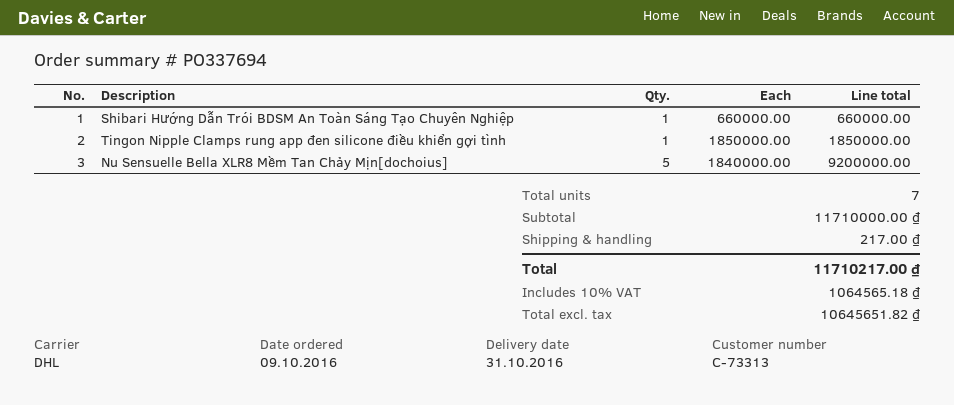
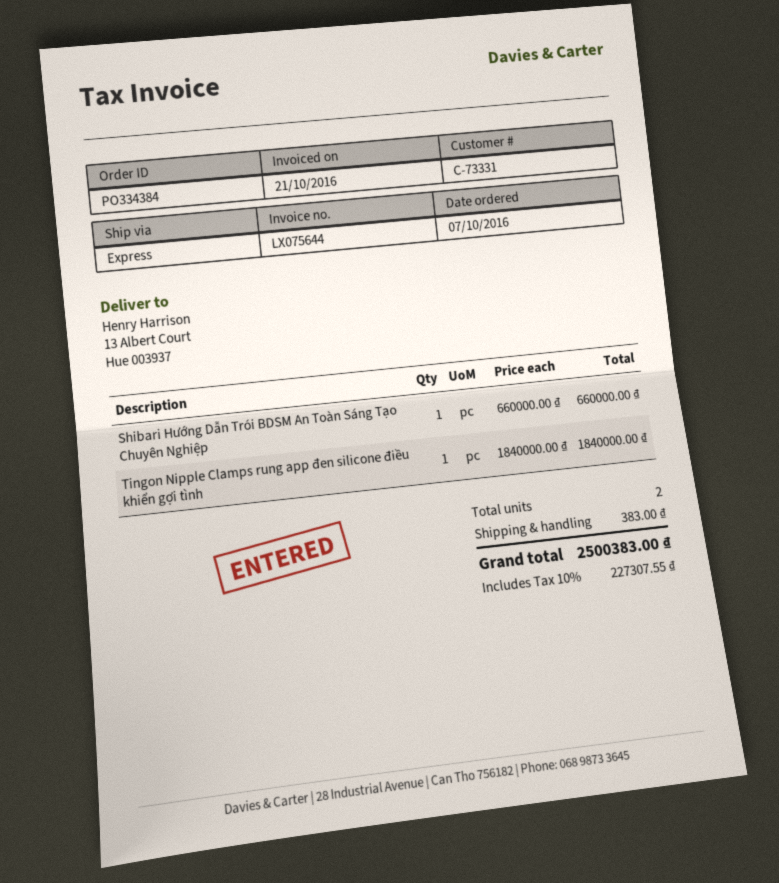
order number: PO337694 -> PO334384
order date: 2016-10-09 -> 2016-10-07
customer number: C-73313 -> C-73331
shipping method: DHL -> express
Tingon Nipple Clamps rung app đen silicone điều khiển gợi tình: 1 x 1850000.00 = 1850000.00 -> 1 x 1840000.00 = 1840000.00
Nu Sensuelle Bella XLR8 Mềm Tan Chảy Mịn[dochoius]: 5 x 1840000.00 = 9200000.00 -> none
total quantity: 7 -> 2
shipping: 217.00 -> 383.00
tax: 10% = 1064565.18 -> 10% = 227307.55
total: 11710217.00 -> 2500383.00

